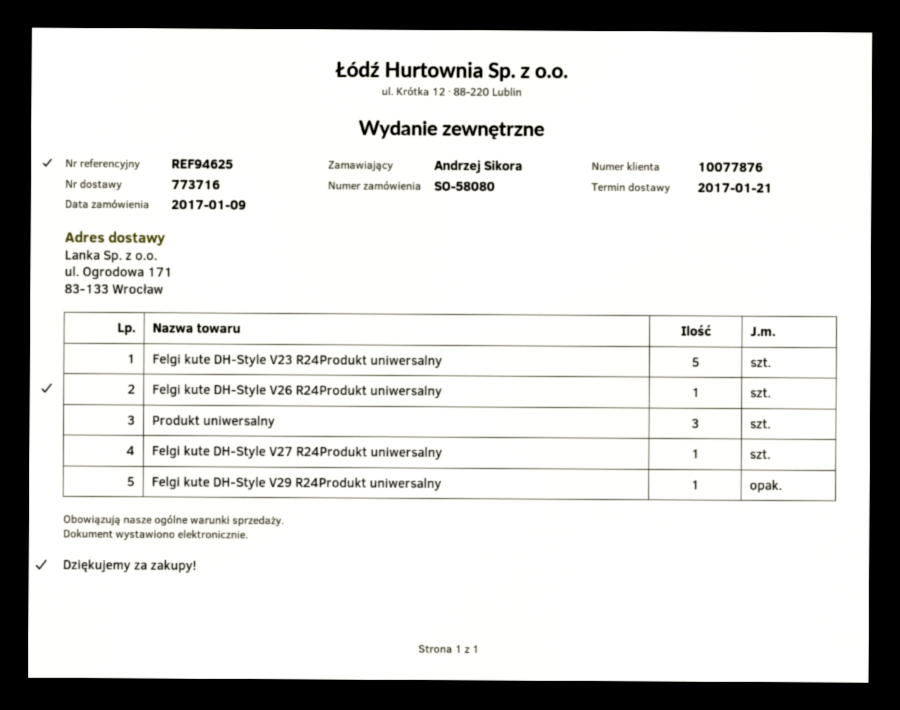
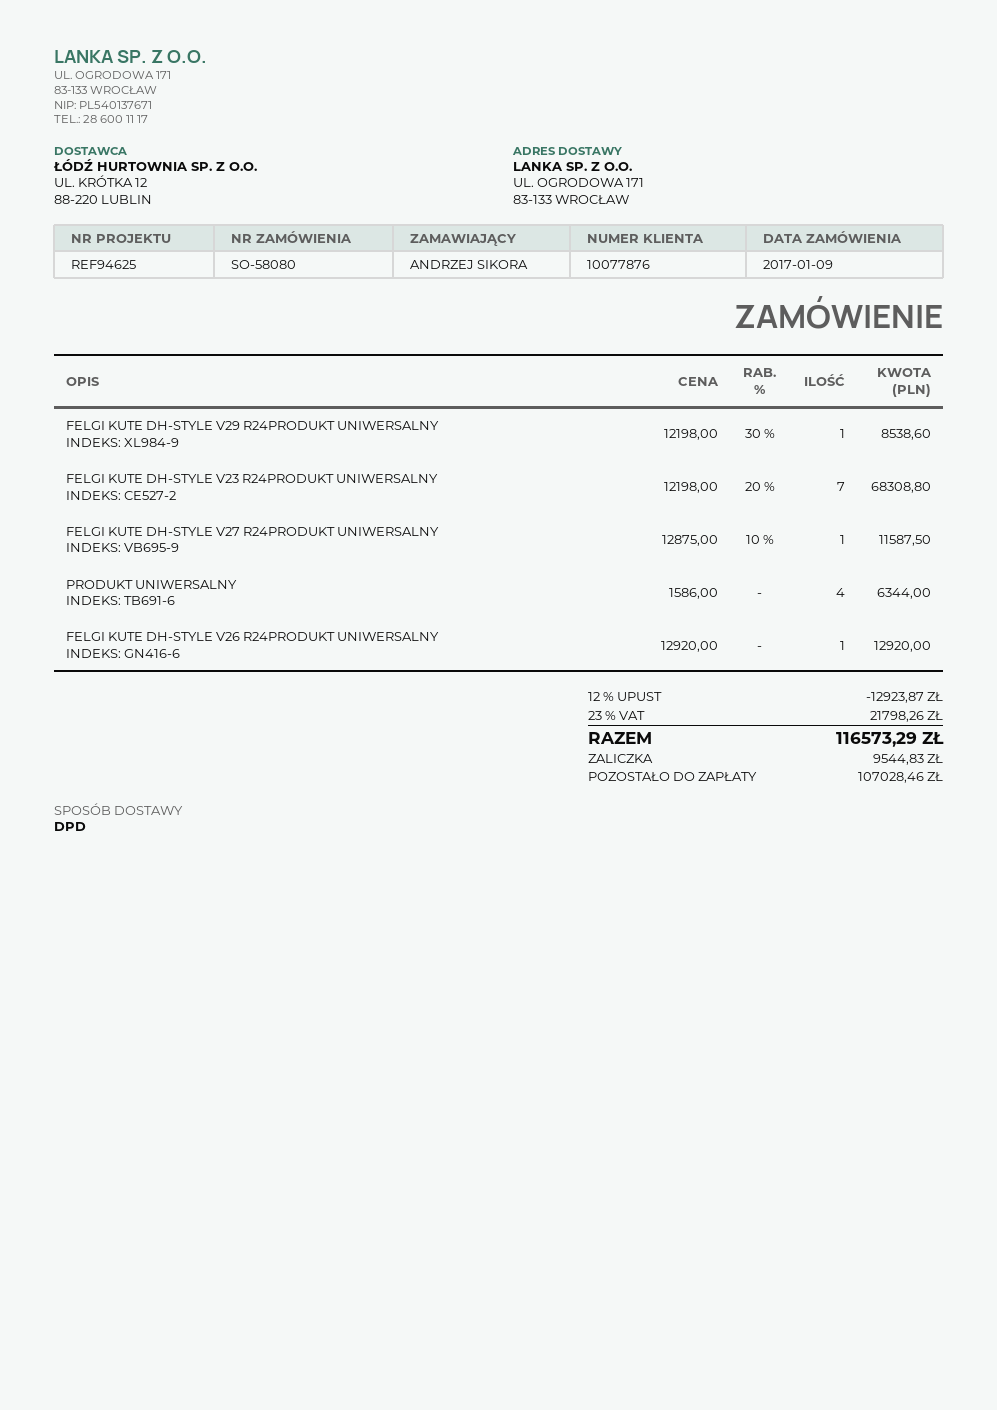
Felgi kute DH-Style V23 R24Produkt uniwersalny: 5 -> 7
Produkt uniwersalny: 3 -> 4

